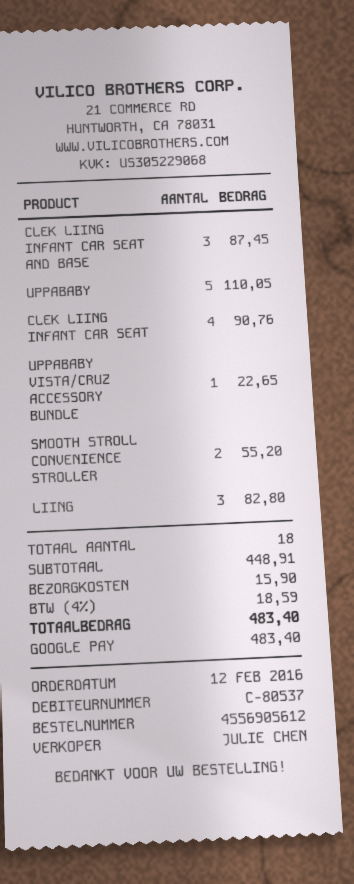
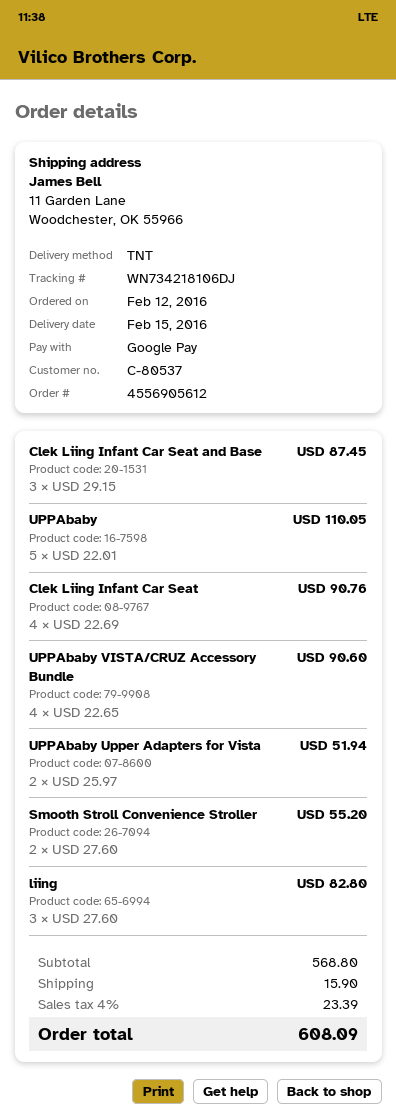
UPPABABY VISTA/CRUZ ACCESSORY BUNDLE: 1 for 22.65 -> 4 for 90.60
UPPAbaby Upper Adapters for Vista: none -> 2 for 51.94
subtotal: 448.91 -> 568.80
tax: 4% = 18.59 -> 4% = 23.39
total: 483.40 -> 608.09

